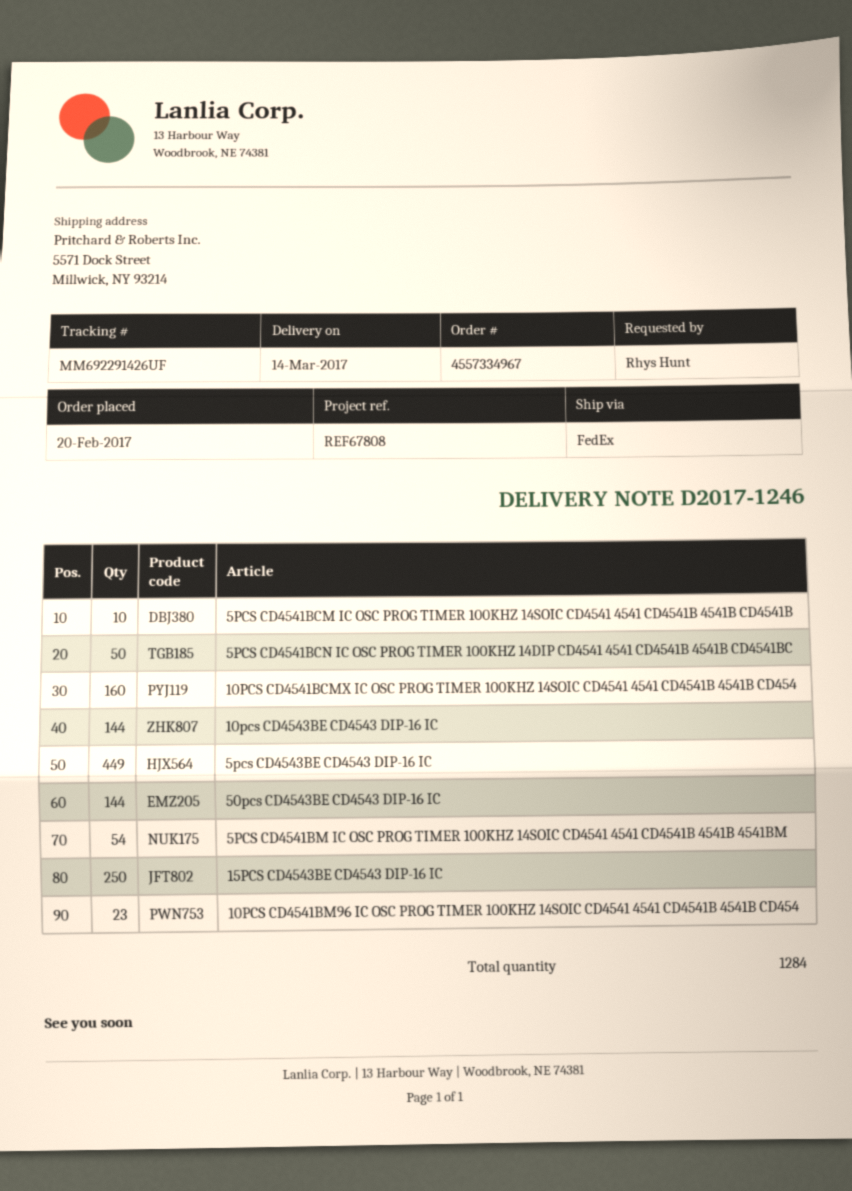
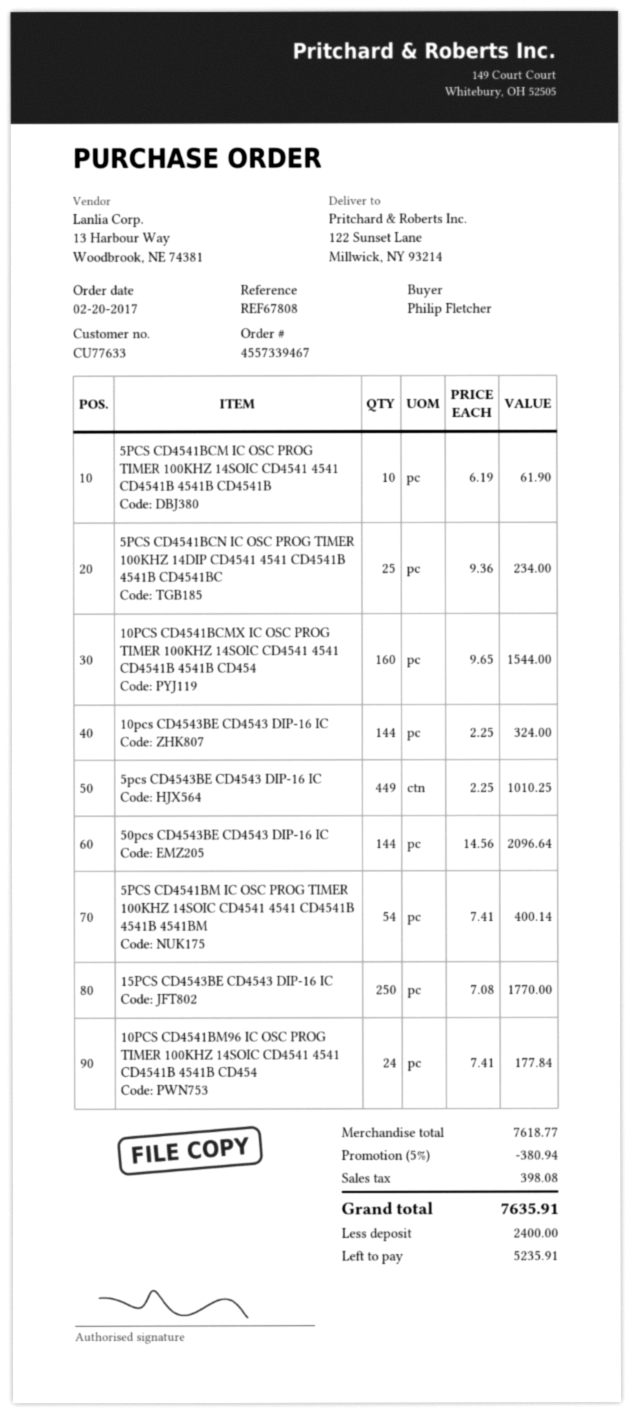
order number: 4557334967 -> 4557339467
ordered by: Rhys Hunt -> Philip Fletcher
ship to: 5571 Dock Street, Millwick, NY 93214 -> 122 Sunset Lane, Millwick, NY 93214
5PCS CD4541BCN IC OSC PROG TIMER 100KHZ 14DIP CD4541 4541 CD4541B 4541B CD4541BC: 50 -> 25
10PCS CD4541BM96 IC OSC PROG TIMER 100KHZ 14SOIC CD4541 4541 CD4541B 4541B CD454: 23 -> 24

